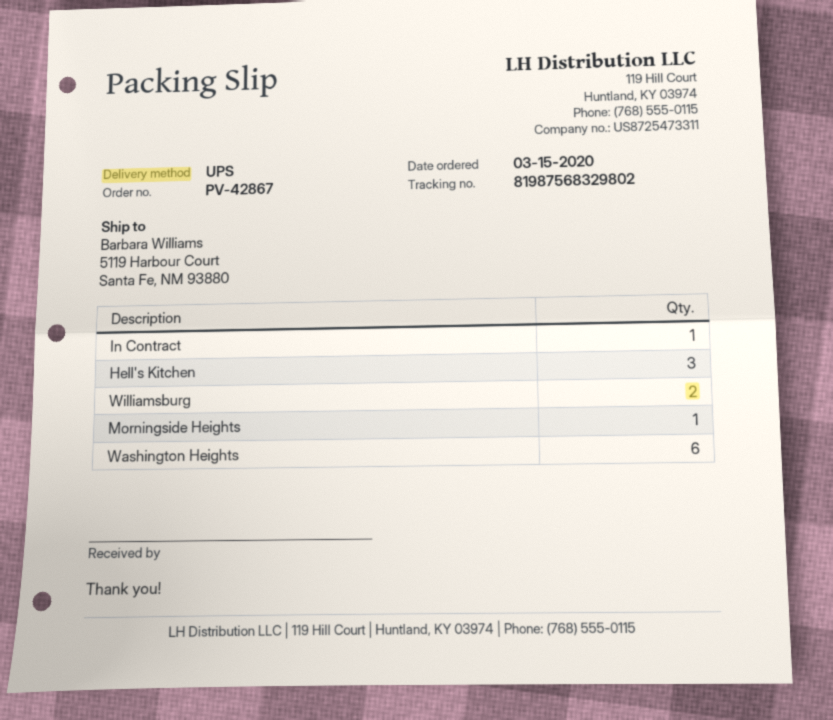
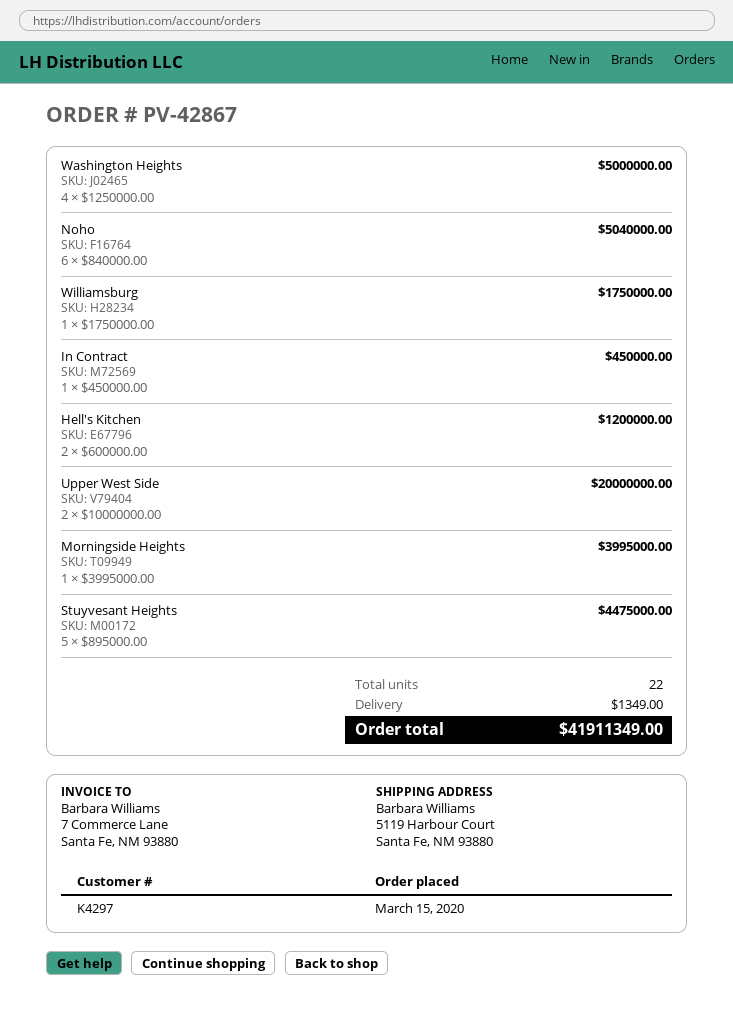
Hell's Kitchen: 3 -> 2
Williamsburg: 2 -> 1
Washington Heights: 6 -> 4
Noho: none -> 6
Upper West Side: none -> 2
Stuyvesant Heights: none -> 5

